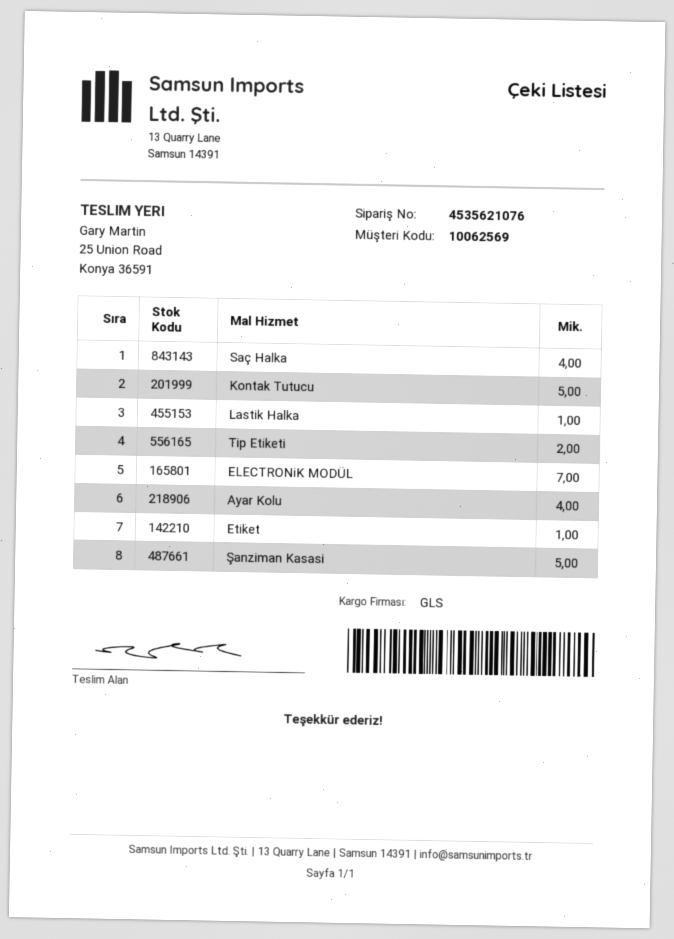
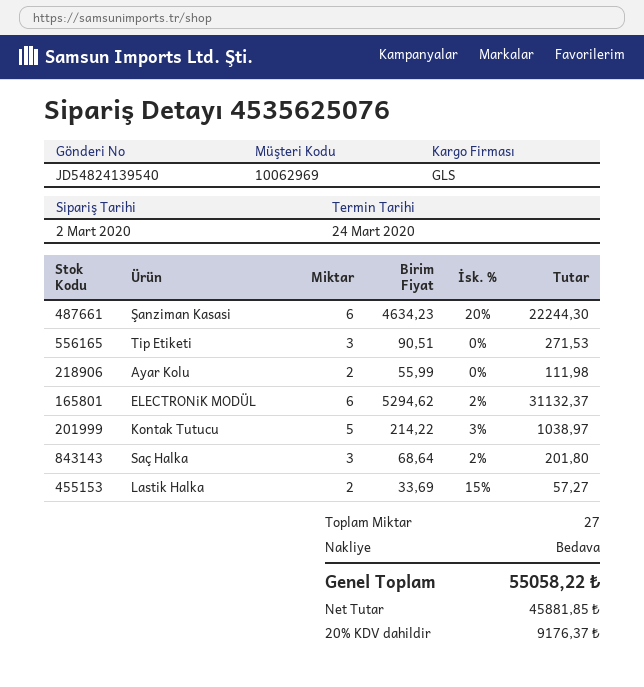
order number: 4535621076 -> 4535625076
customer number: 10062569 -> 10062969
Saç Halka: 4 -> 3
Lastik Halka: 1 -> 2
Tip Etiketi: 2 -> 3
ELECTRONiK MODÜL: 7 -> 6
Ayar Kolu: 4 -> 2
Etiket: 1 -> none
Şanziman Kasasi: 5 -> 6

